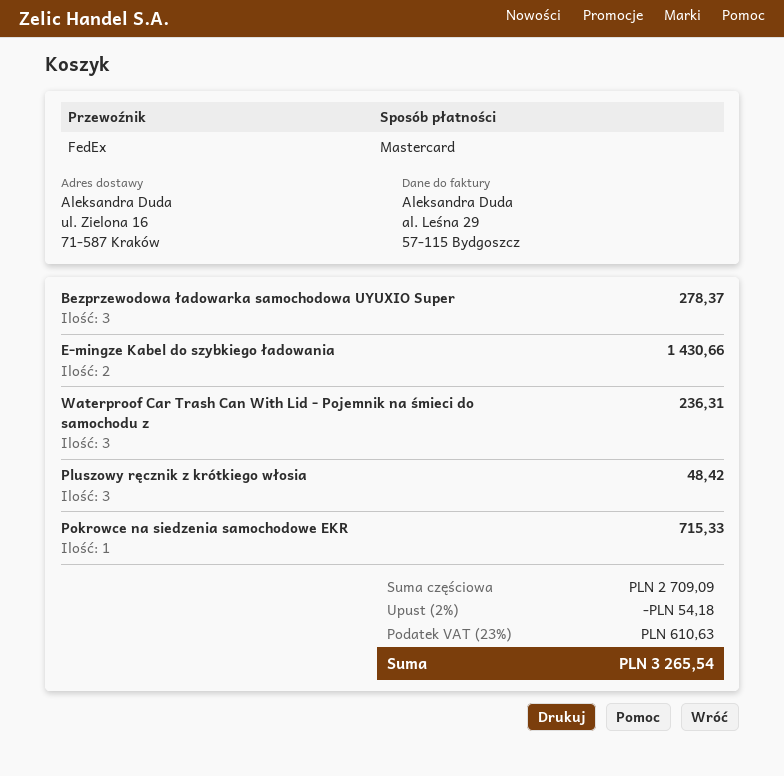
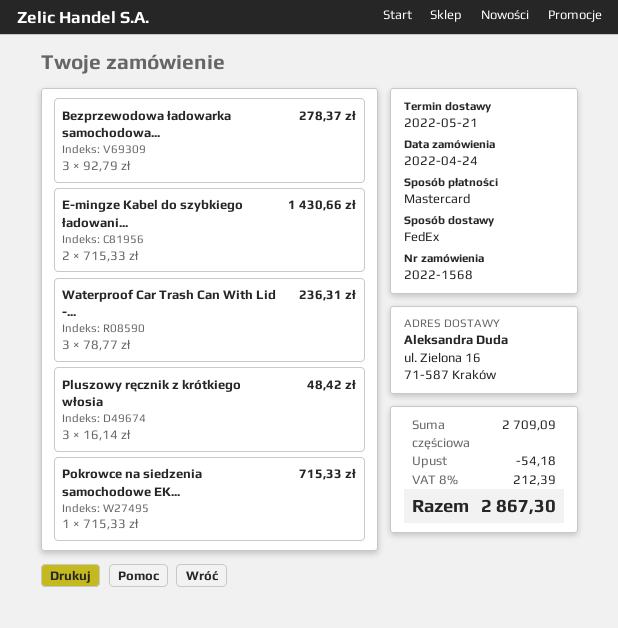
tax: 23% = 610.63 -> 8% = 212.39
total: 3265.54 -> 2867.30

